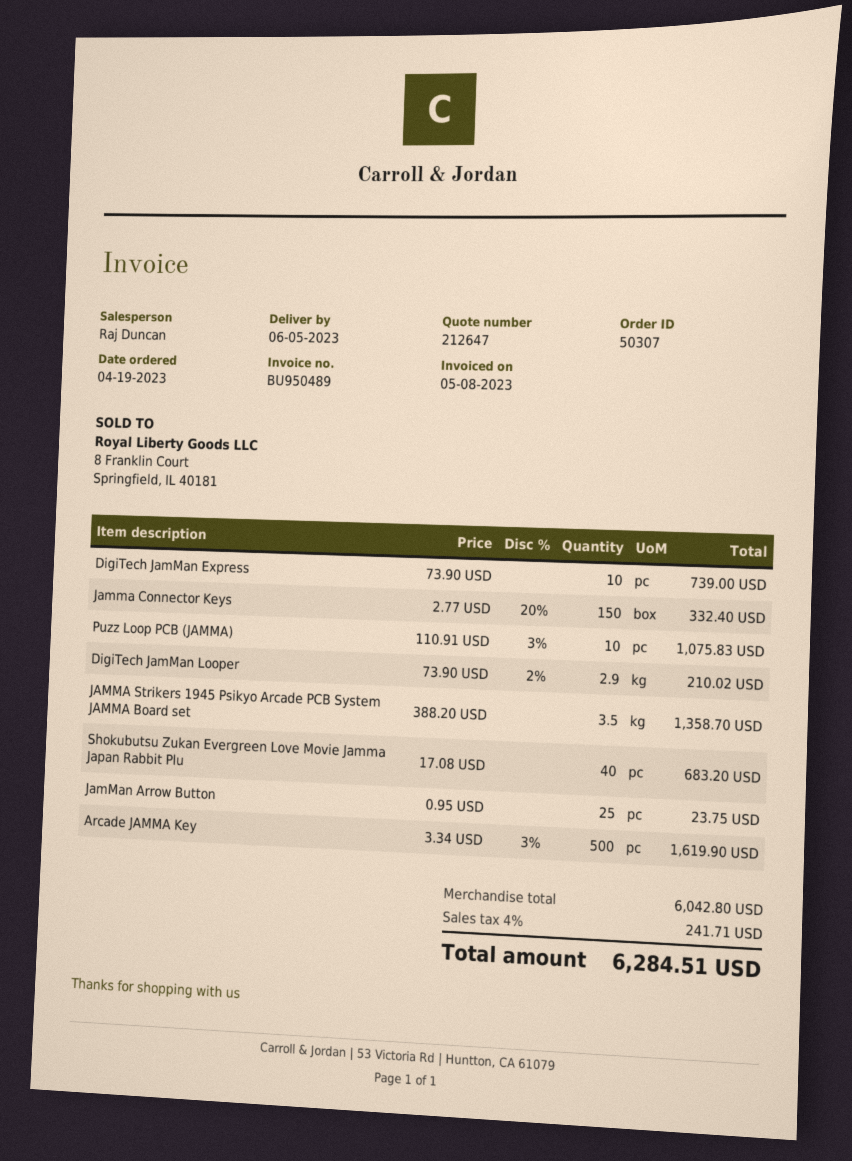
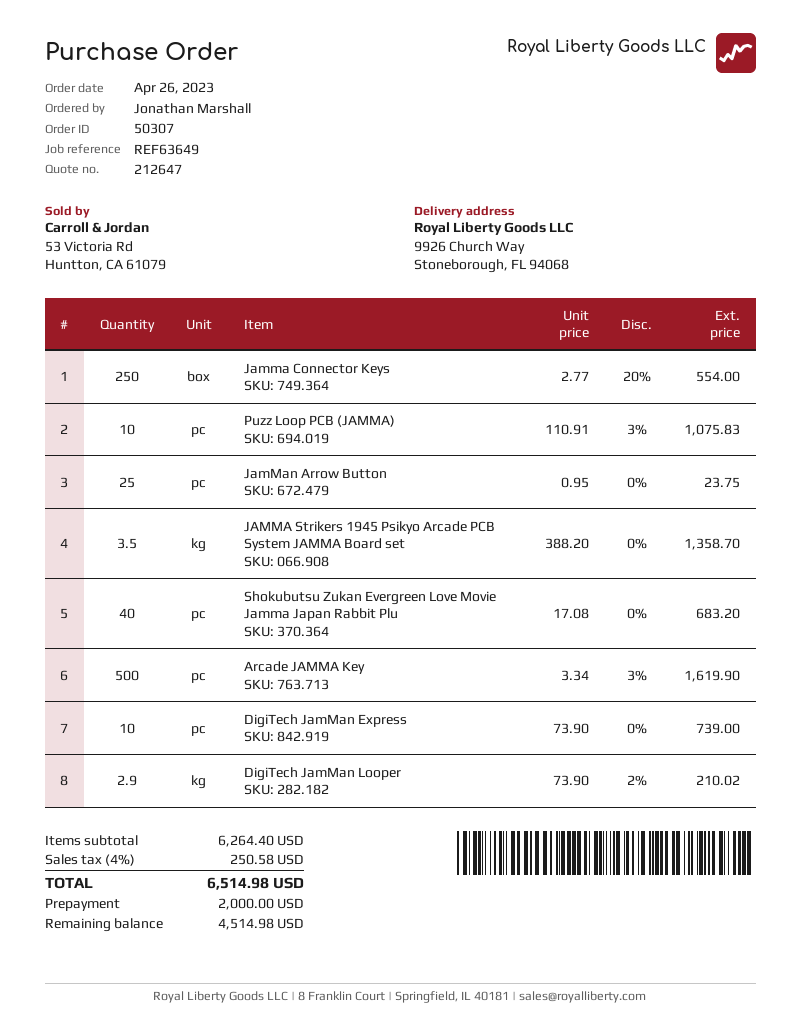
order date: 2023-04-19 -> 2023-04-26
Jamma Connector Keys: 150 x 2.77 - 20% = 332.40 -> 250 x 2.77 - 20% = 554.00
subtotal: 6042.80 -> 6264.40
tax: 4% = 241.71 -> 4% = 250.58
total: 6284.51 -> 6514.98

